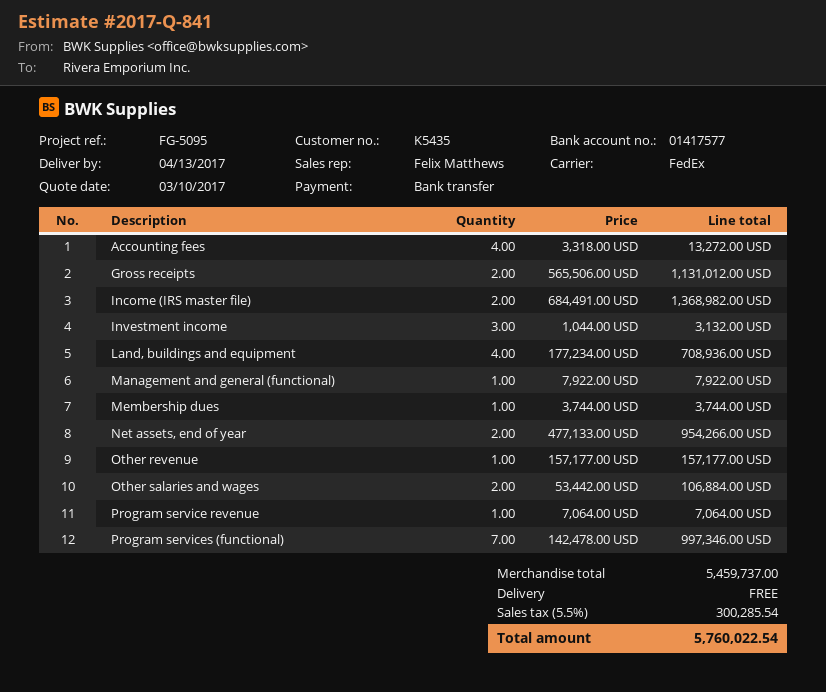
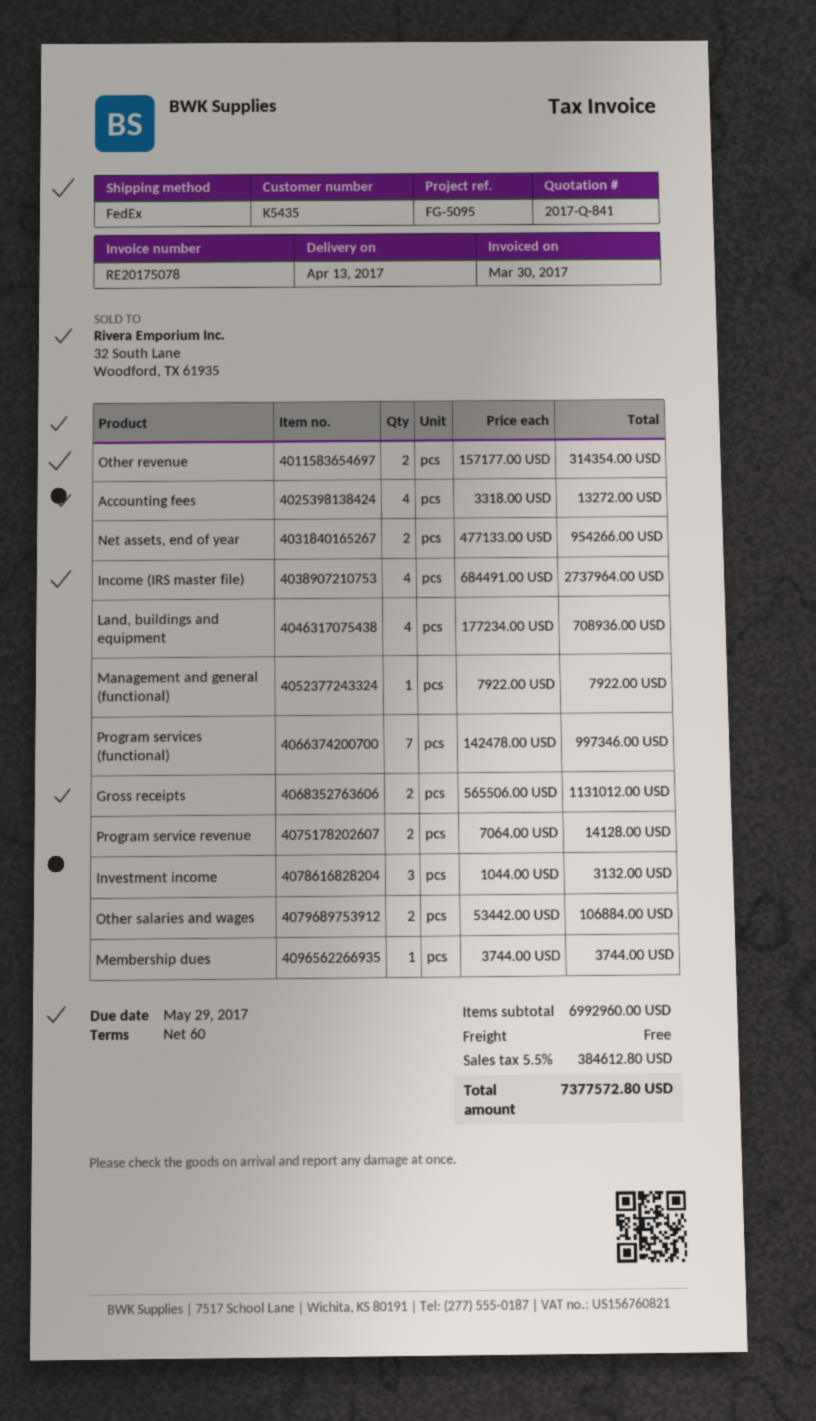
Income (IRS master file): 2 x 684491.00 = 1368982.00 -> 4 x 684491.00 = 2737964.00
Other revenue: 1 x 157177.00 = 157177.00 -> 2 x 157177.00 = 314354.00
Program service revenue: 1 x 7064.00 = 7064.00 -> 2 x 7064.00 = 14128.00
subtotal: 5459737.00 -> 6992960.00
tax: 5.5% = 300285.54 -> 5.5% = 384612.80
total: 5760022.54 -> 7377572.80

